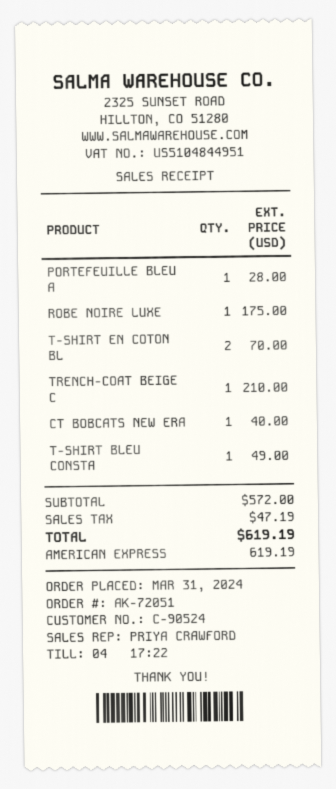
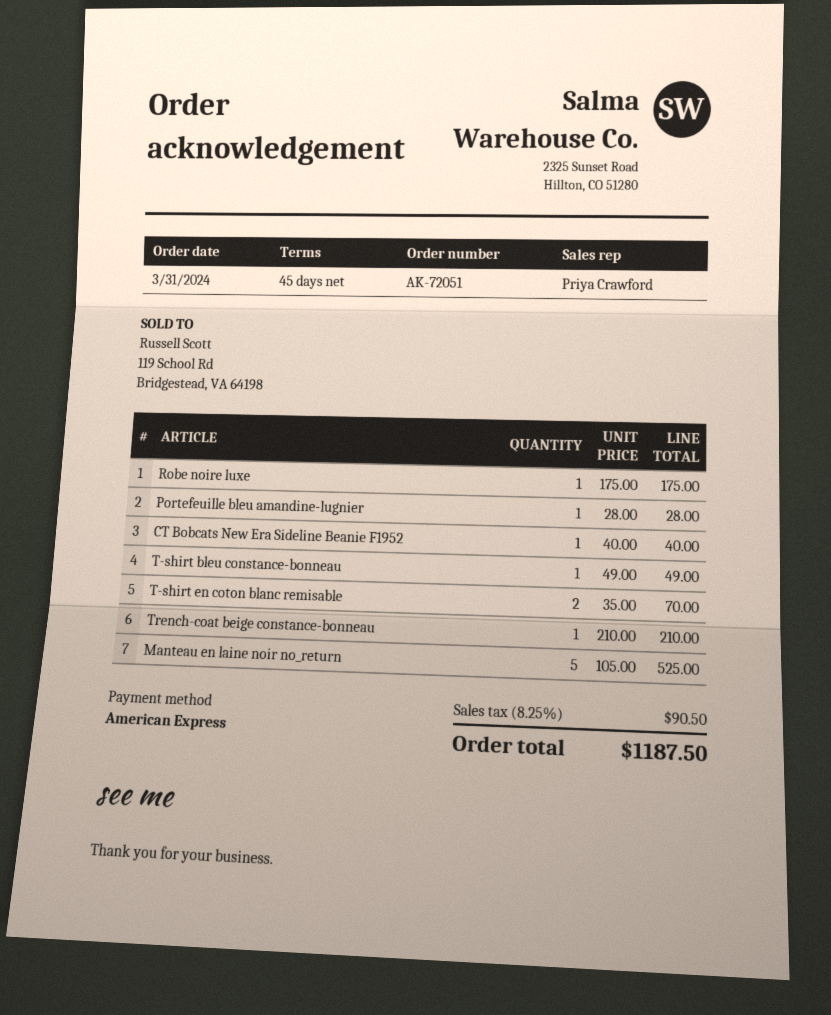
Manteau en laine noir no_return: none -> 5 for 525.00
tax: 47.19 -> 90.50
total: 619.19 -> 1187.50

